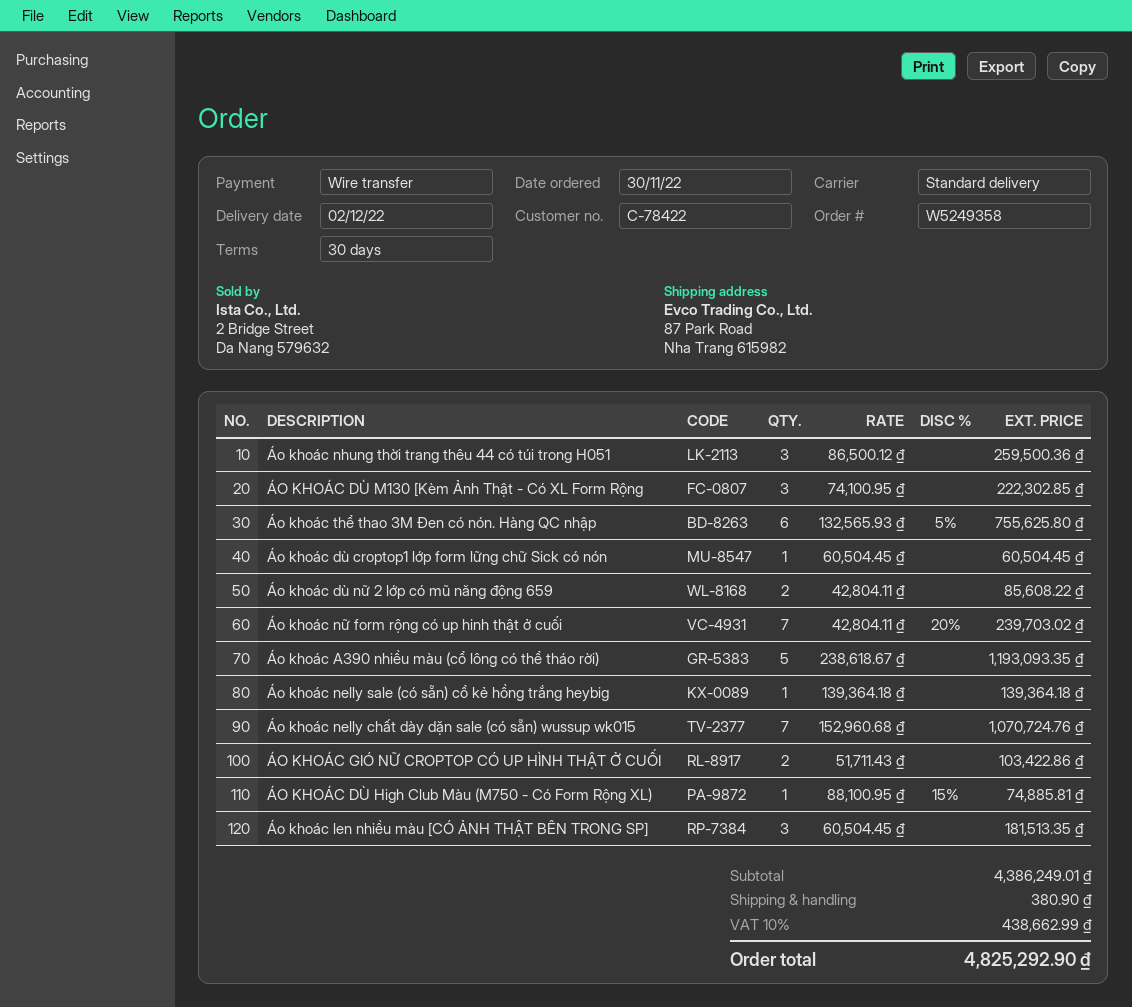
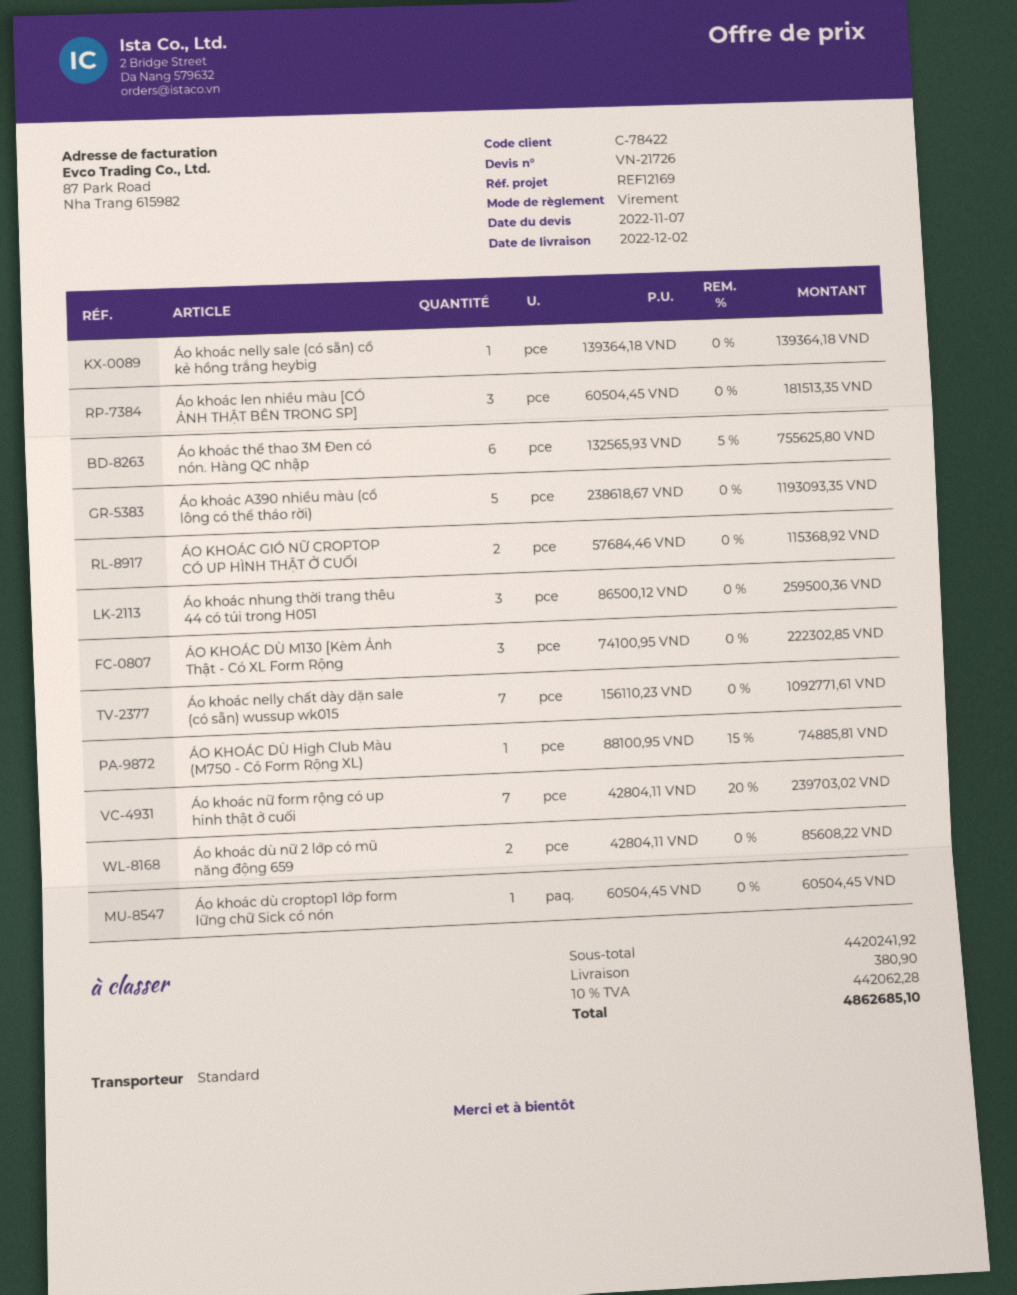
Áo khoác nelly chất dày dặn sale (có sẵn) wussup wk015: 7 x 152960.68 = 1070724.76 -> 7 x 156110.23 = 1092771.61
ÁO KHOÁC GIÓ NỮ CROPTOP CÓ UP HÌNH THẬT Ở CUỐI: 2 x 51711.43 = 103422.86 -> 2 x 57684.46 = 115368.92
subtotal: 4386249.01 -> 4420241.92
tax: 10% = 438662.99 -> 10% = 442062.28
total: 4825292.90 -> 4862685.10

